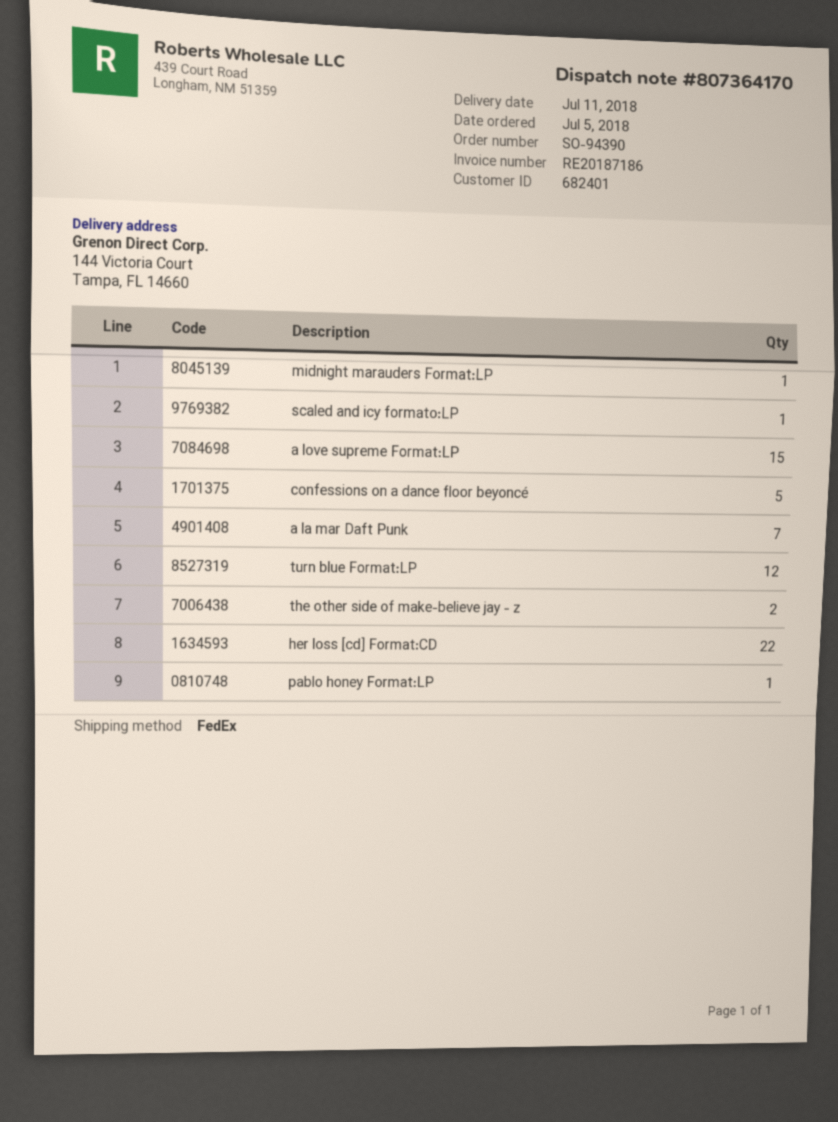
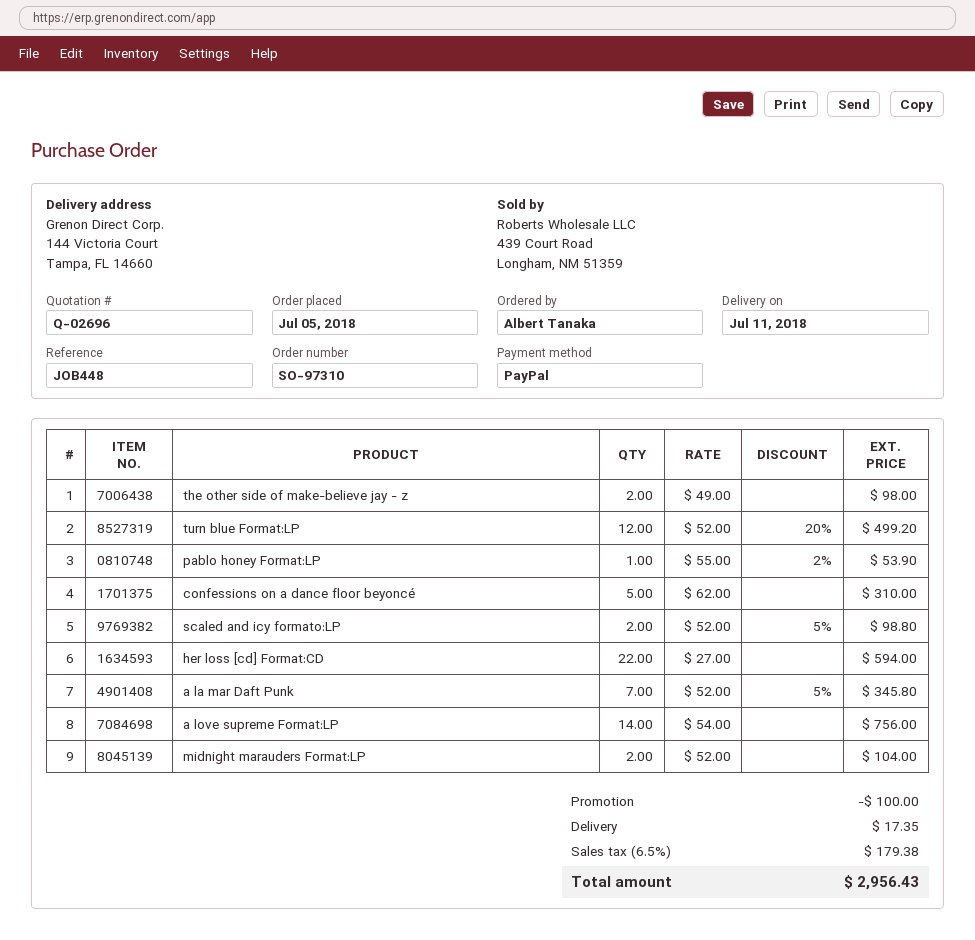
order number: SO-94390 -> SO-97310
midnight marauders Format:LP: 1 -> 2
scaled and icy formato:LP: 1 -> 2
a love supreme Format:LP: 15 -> 14

